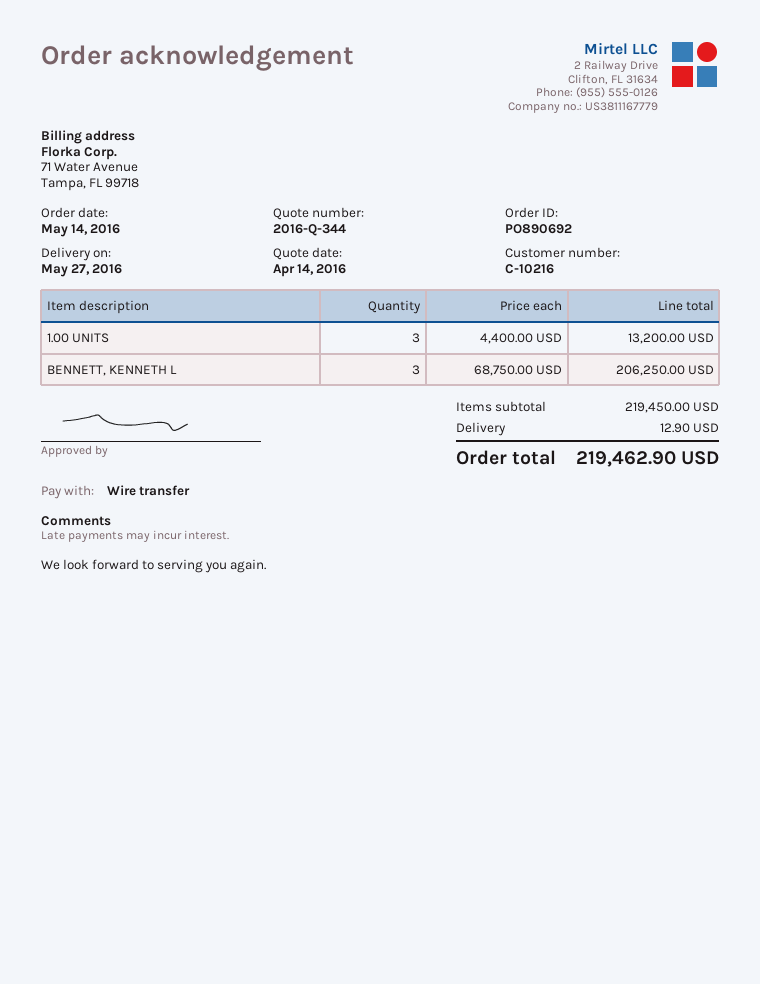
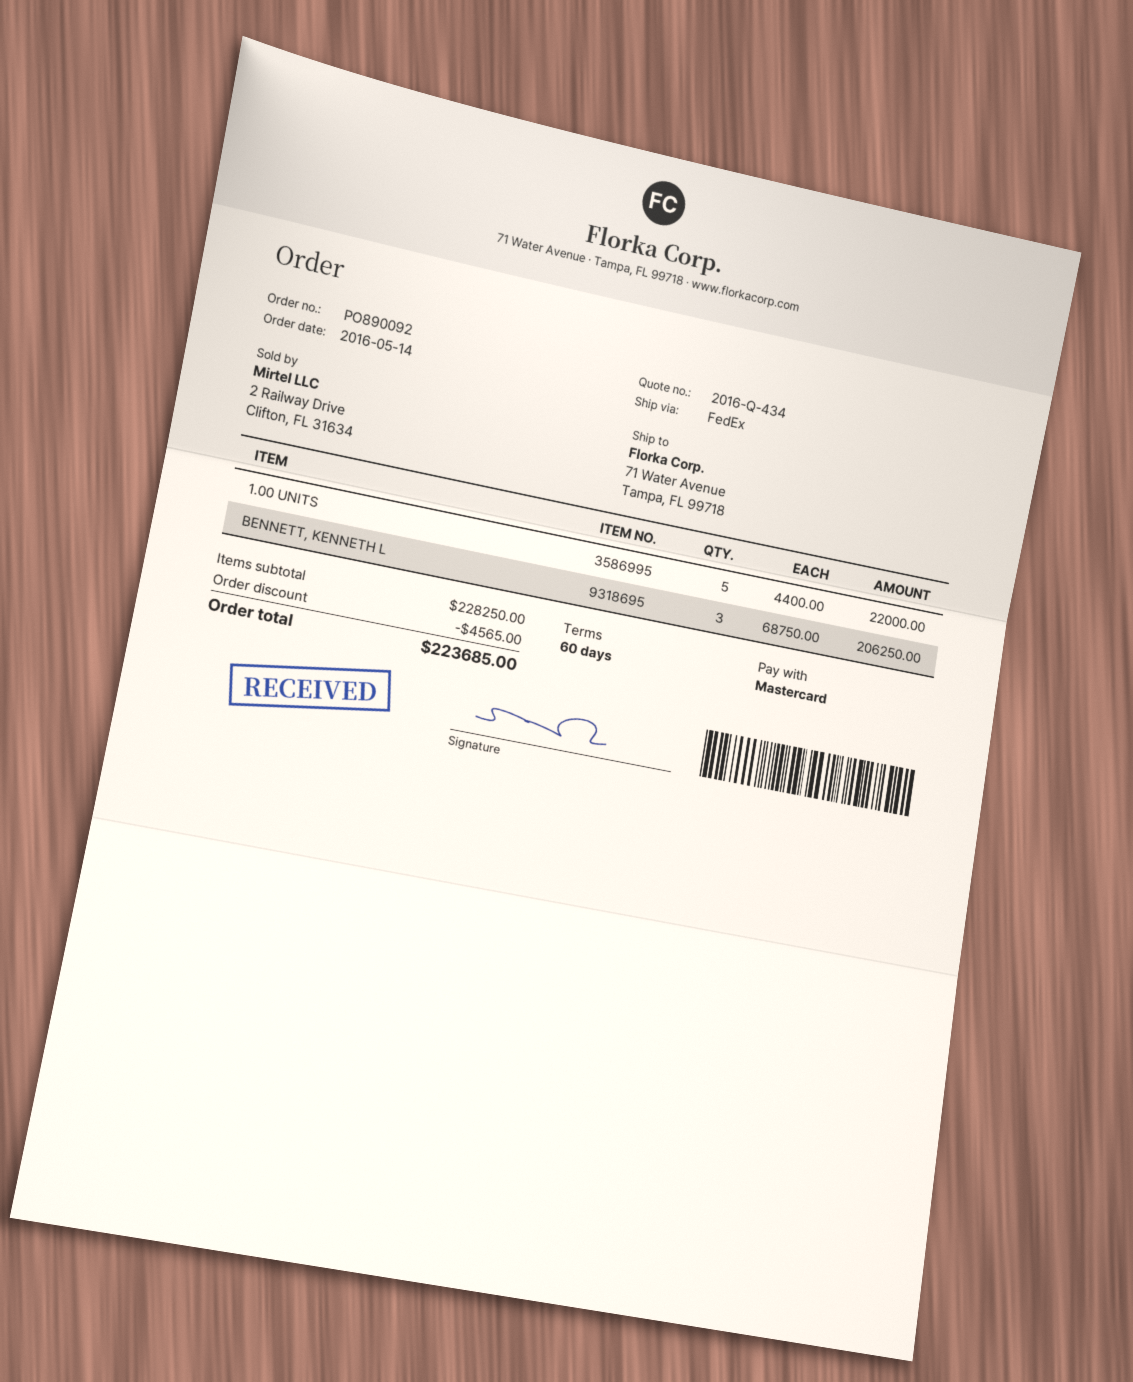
quote number: 2016-Q-344 -> 2016-Q-434
order number: PO890692 -> PO890092
payment method: bank transfer -> Mastercard
1.00 UNITS: 3 x 4400.00 = 13200.00 -> 5 x 4400.00 = 22000.00
subtotal: 219450.00 -> 228250.00
discount: none -> 4565.00
shipping: 12.90 -> none
total: 219462.90 -> 223685.00

